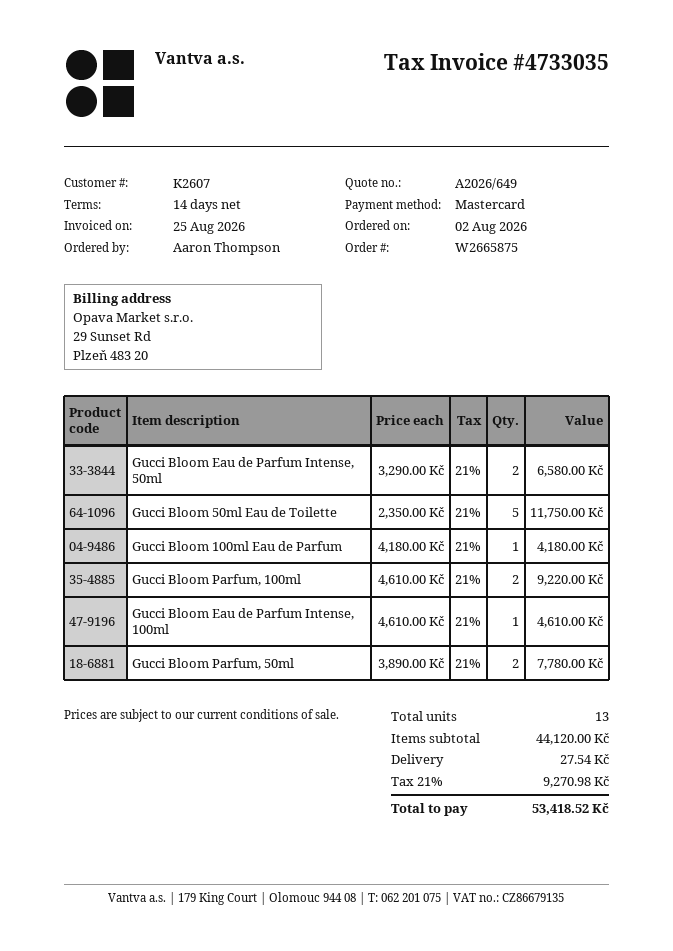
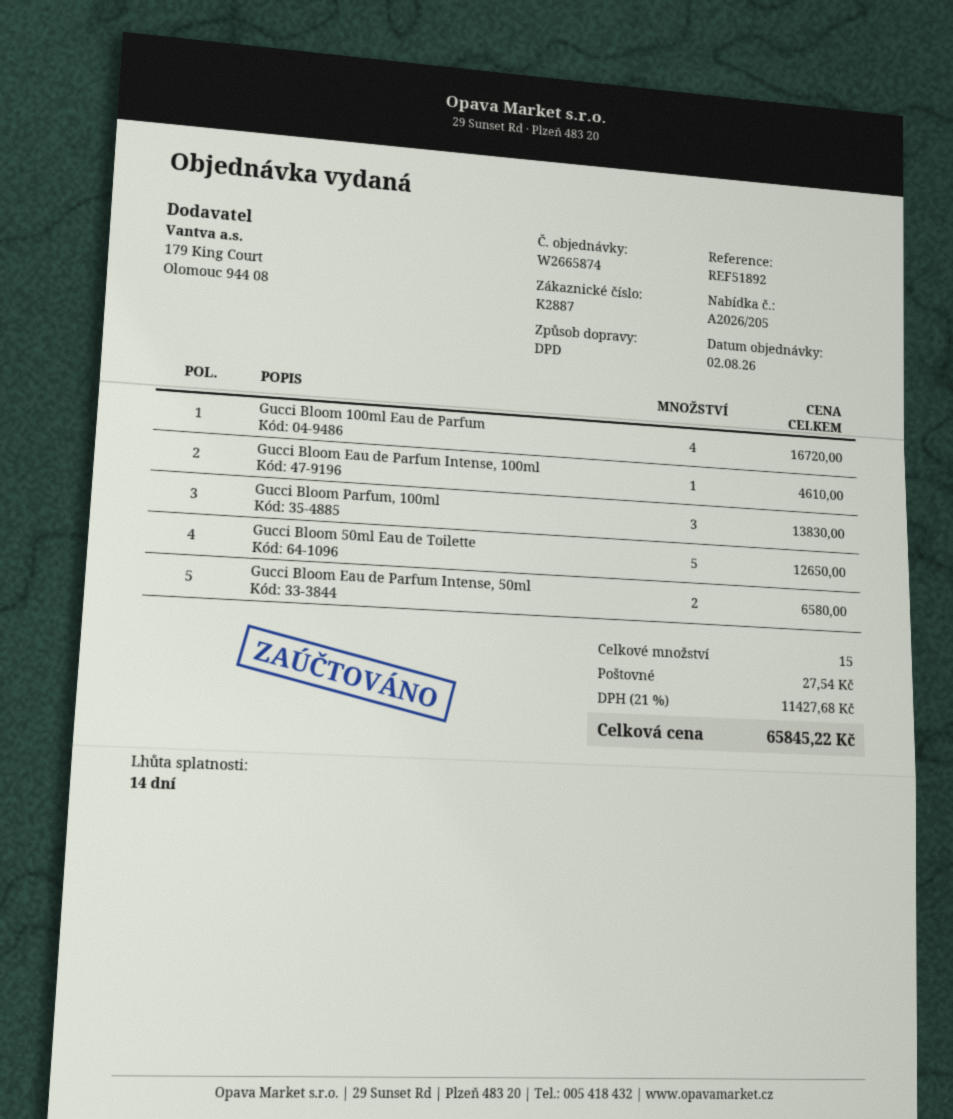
quote number: A2026/649 -> A2026/205
order number: W2665875 -> W2665874
customer number: K2607 -> K2887
Gucci Bloom 50ml Eau de Toilette: 5 for 11750.00 -> 5 for 12650.00
Gucci Bloom 100ml Eau de Parfum: 1 for 4180.00 -> 4 for 16720.00
Gucci Bloom Parfum, 100ml: 2 for 9220.00 -> 3 for 13830.00
Gucci Bloom Parfum, 50ml: 2 for 7780.00 -> none
total quantity: 13 -> 15
tax: 21% = 9270.98 -> 21% = 11427.68
total: 53418.52 -> 65845.22

